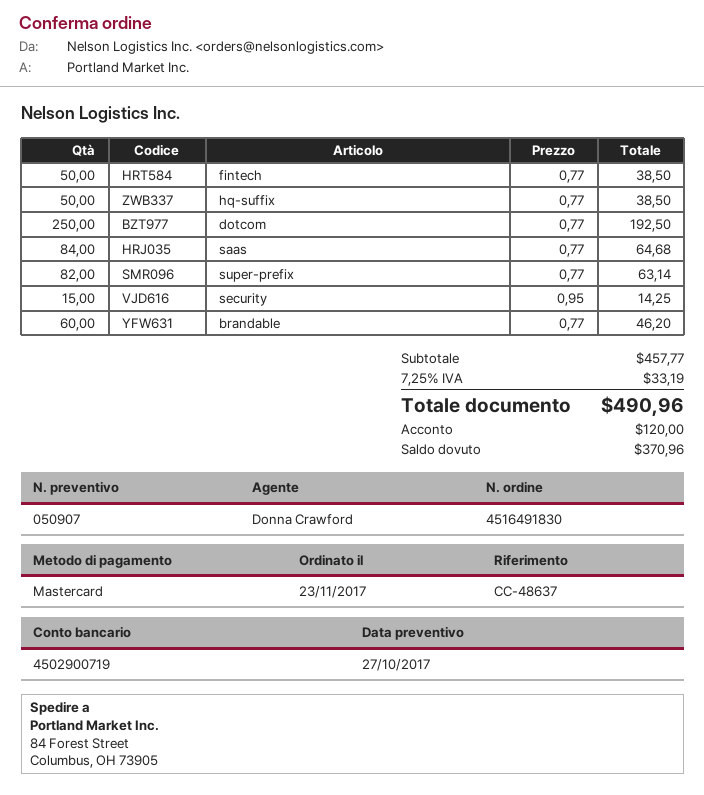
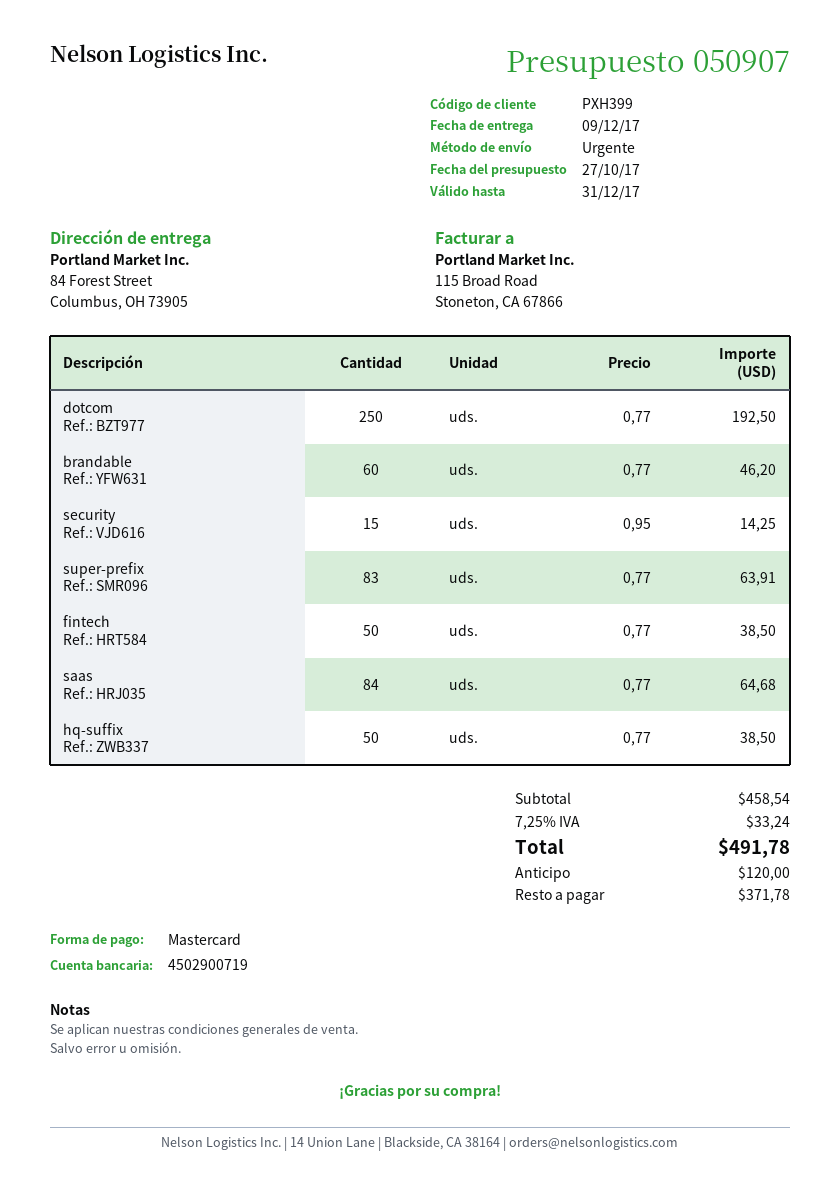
super-prefix: 82 x 0.77 = 63.14 -> 83 x 0.77 = 63.91
subtotal: 457.77 -> 458.54
tax: 7.25% = 33.19 -> 7.25% = 33.24
total: 490.96 -> 491.78
balance: 370.96 -> 371.78

